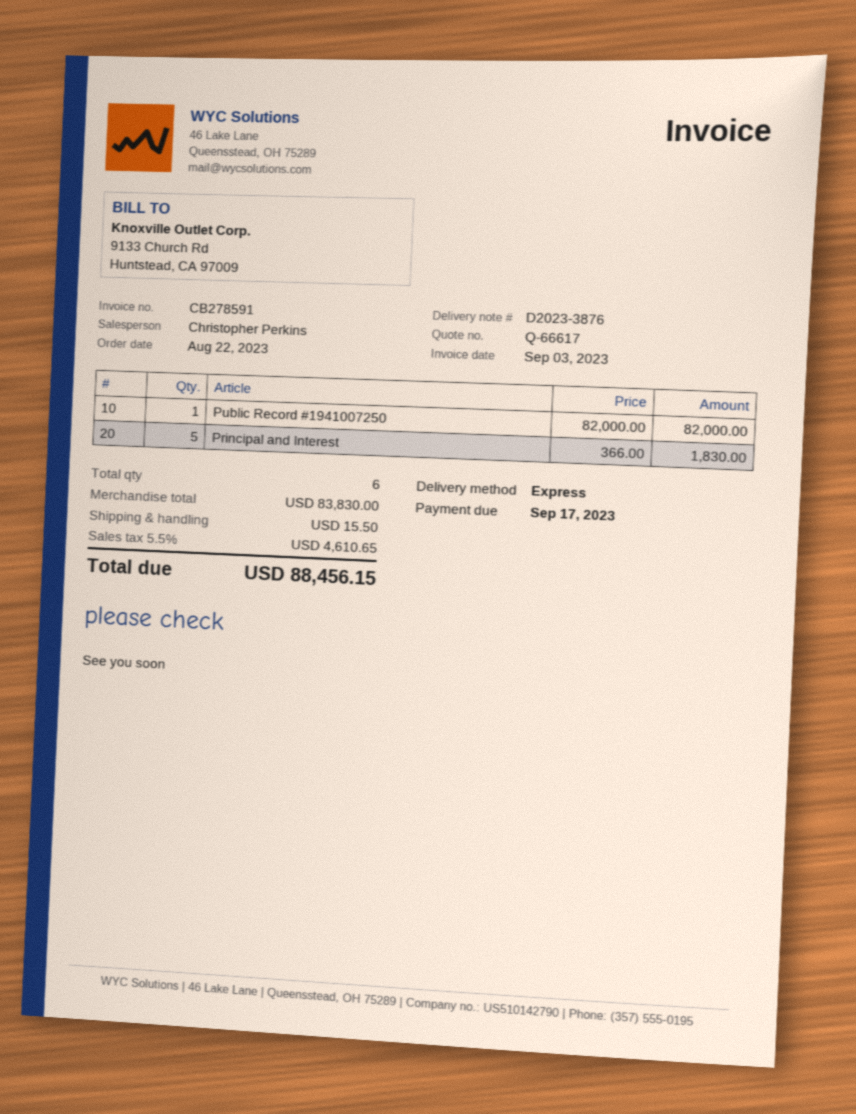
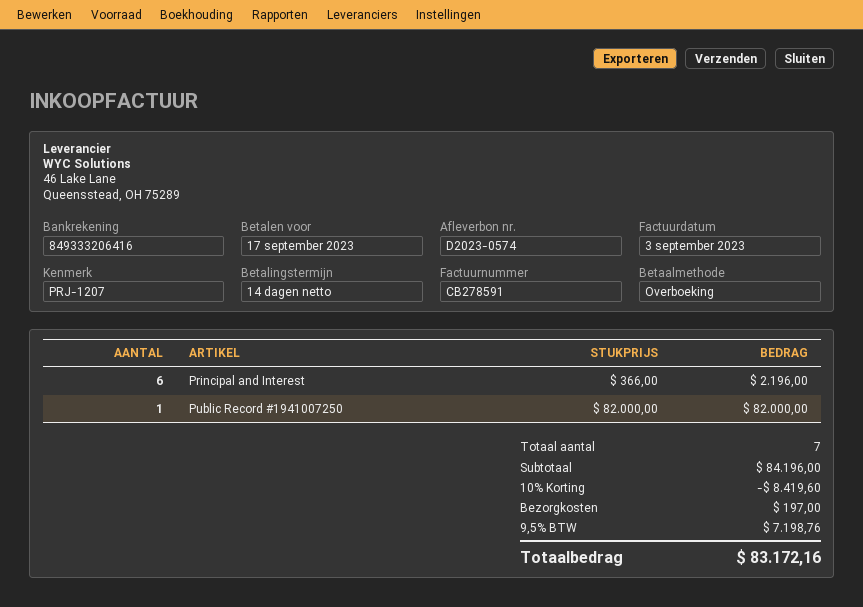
delivery note number: D2023-3876 -> D2023-0574
Principal and Interest: 5 x 366.00 = 1830.00 -> 6 x 366.00 = 2196.00
total quantity: 6 -> 7
subtotal: 83830.00 -> 84196.00
discount: none -> 10% = 8419.60
shipping: 15.50 -> 197.00
tax: 5.5% = 4610.65 -> 9.5% = 7198.76
total: 88456.15 -> 83172.16

